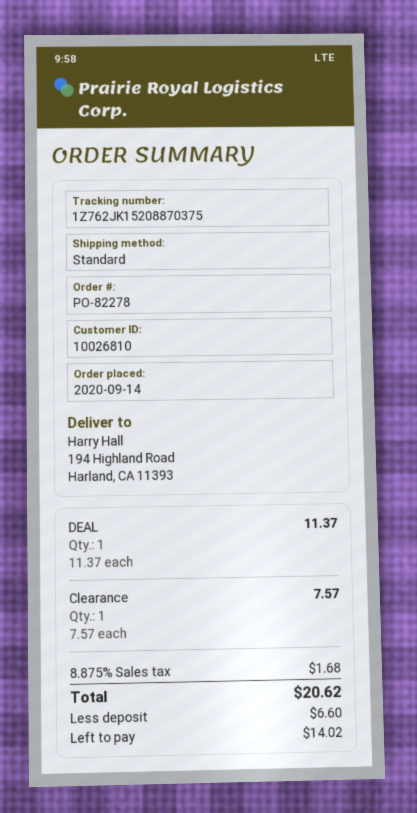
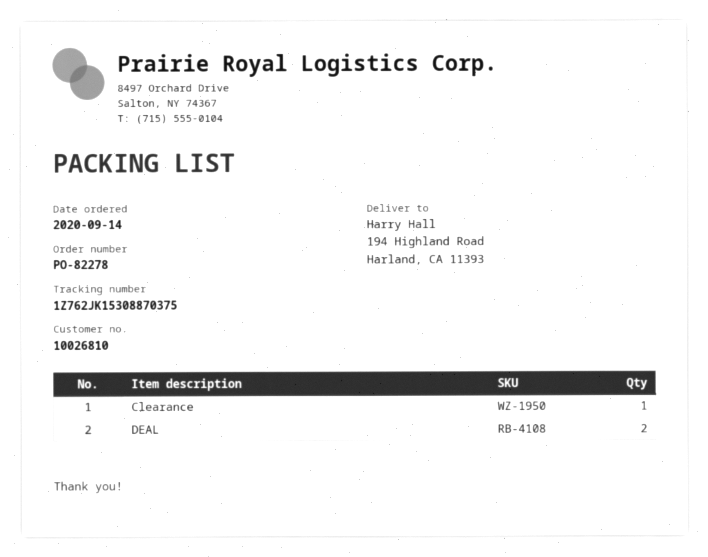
tracking number: 1Z762JK15208870375 -> 1Z762JK15308870375
DEAL: 1 -> 2

